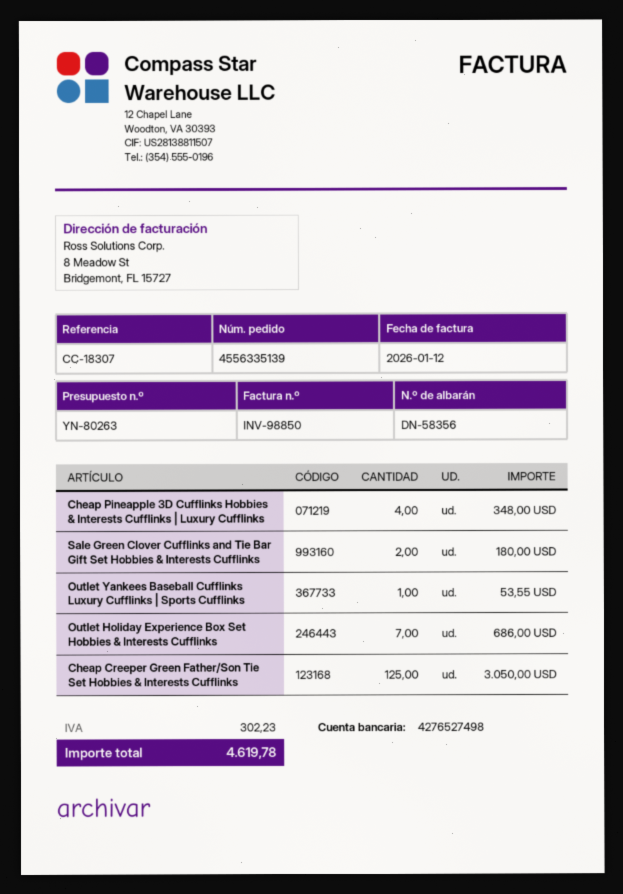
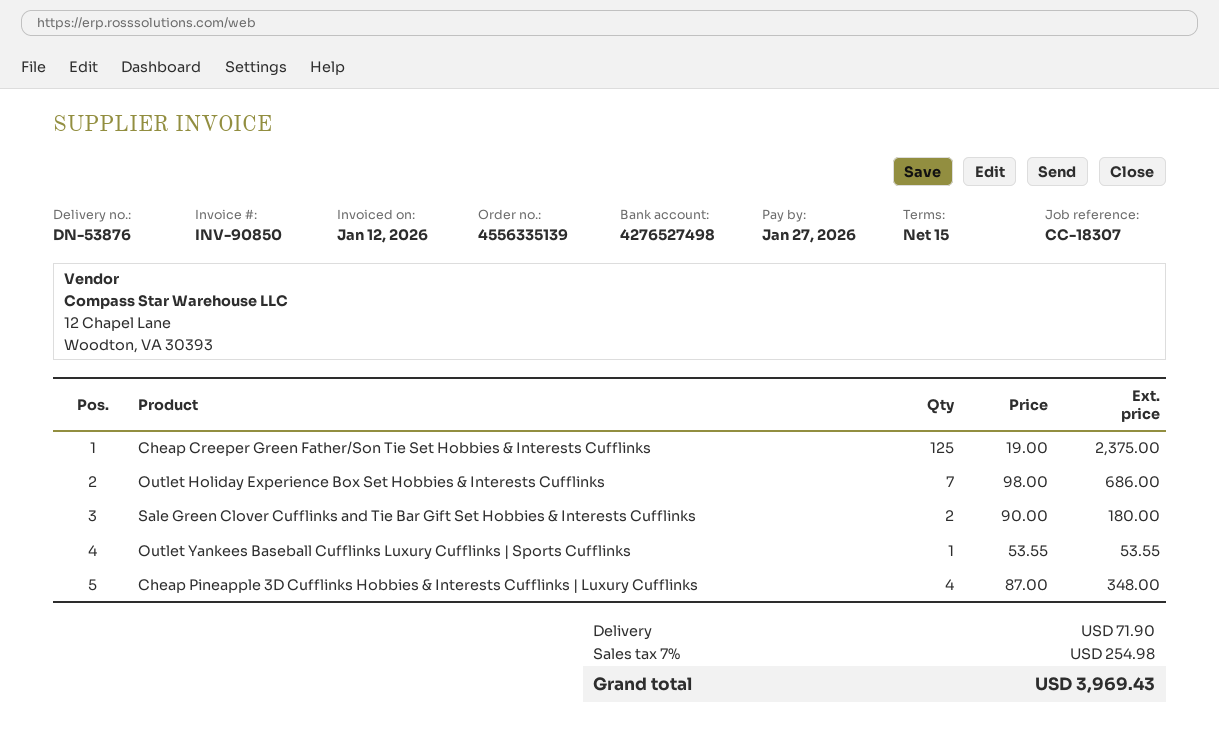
delivery note number: DN-58356 -> DN-53876
invoice number: INV-98850 -> INV-90850
Cheap Creeper Green Father/Son Tie Set Hobbies & Interests Cufflinks: 125 for 3050.00 -> 125 for 2375.00
shipping: none -> 71.90
tax: 302.23 -> 254.98
total: 4619.78 -> 3969.43

